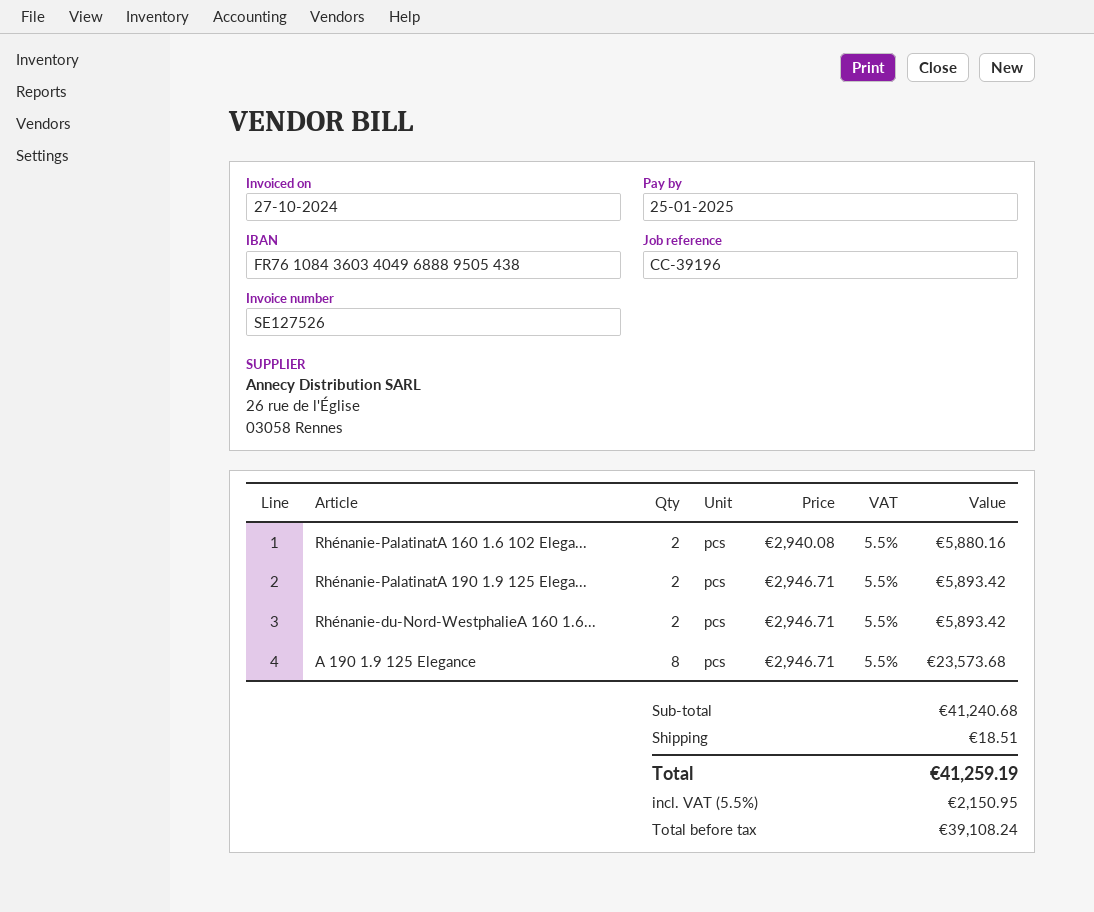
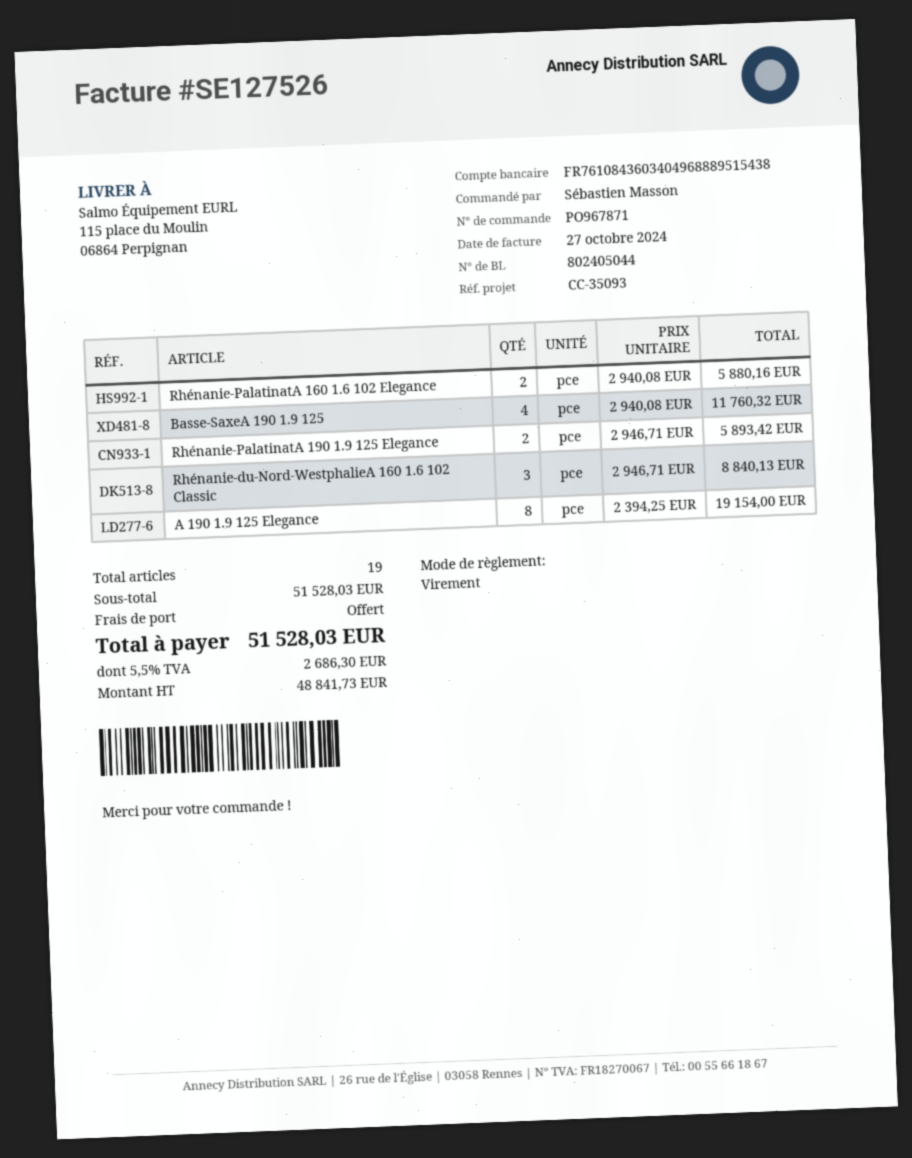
reference: CC-39196 -> CC-35093
bank account: FR7610843603404968889505438 -> FR7610843603404968889515438
Rhénanie-du-Nord-WestphalieA 160 1.6...: 2 x 2946.71 = 5893.42 -> 3 x 2946.71 = 8840.13
A 190 1.9 125 Elegance: 8 x 2946.71 = 23573.68 -> 8 x 2394.25 = 19154.00
Basse-SaxeA 190 1.9 125: none -> 4 x 2940.08 = 11760.32
subtotal: 41240.68 -> 51528.03
shipping: 18.51 -> 0.00
net: 39108.24 -> 48841.73
tax: 5.5% = 2150.95 -> 5.5% = 2686.30
total: 41259.19 -> 51528.03

